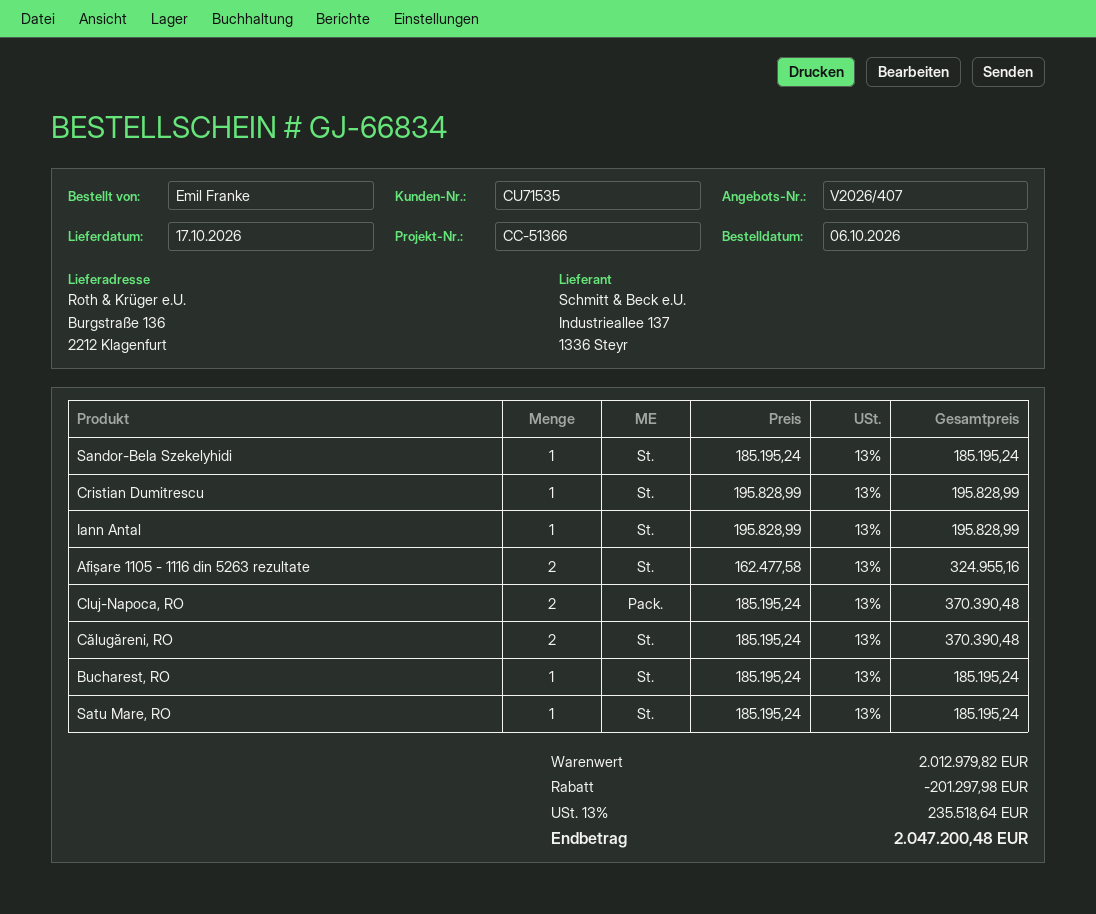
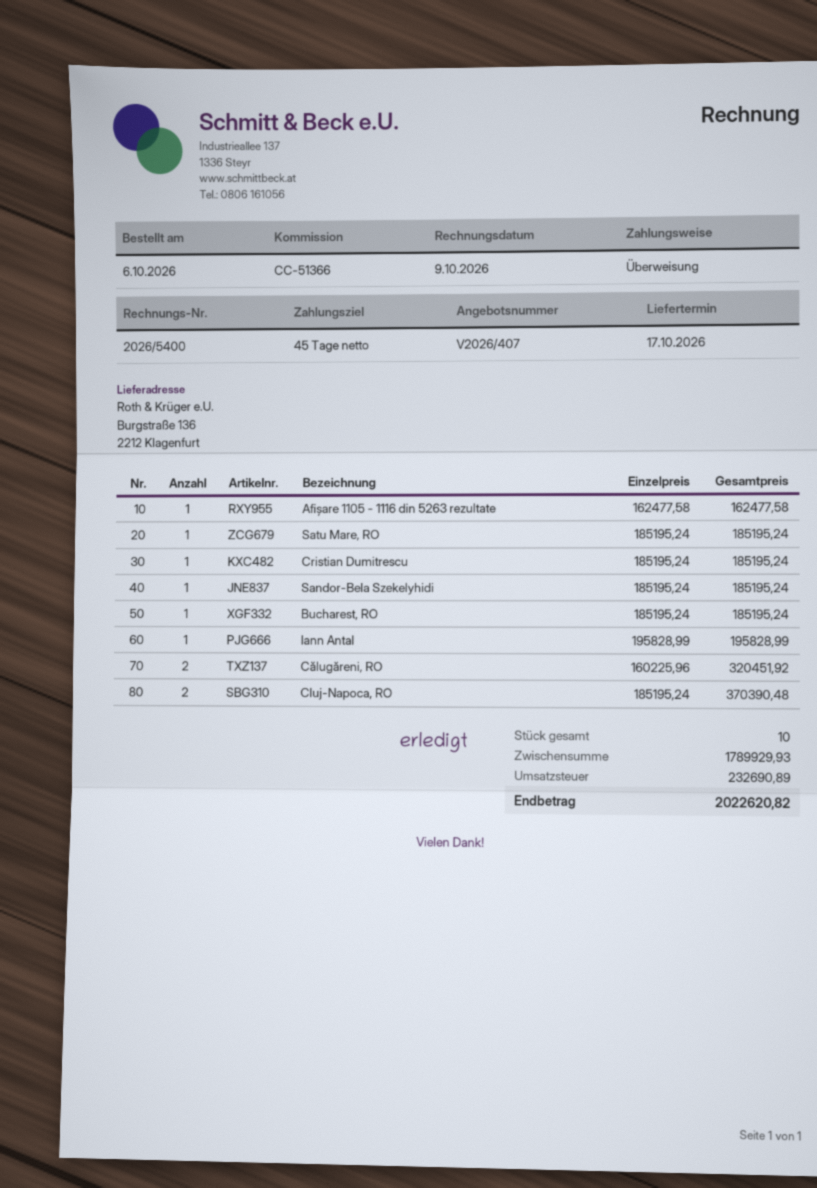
Cristian Dumitrescu: 1 x 195828.99 = 195828.99 -> 1 x 185195.24 = 185195.24
Afișare 1105 - 1116 din 5263 rezultate: 2 x 162477.58 = 324955.16 -> 1 x 162477.58 = 162477.58
Călugăreni, RO: 2 x 185195.24 = 370390.48 -> 2 x 160225.96 = 320451.92
subtotal: 2012979.82 -> 1789929.93
discount: 201297.98 -> none
tax: 235518.64 -> 232690.89
total: 2047200.48 -> 2022620.82

